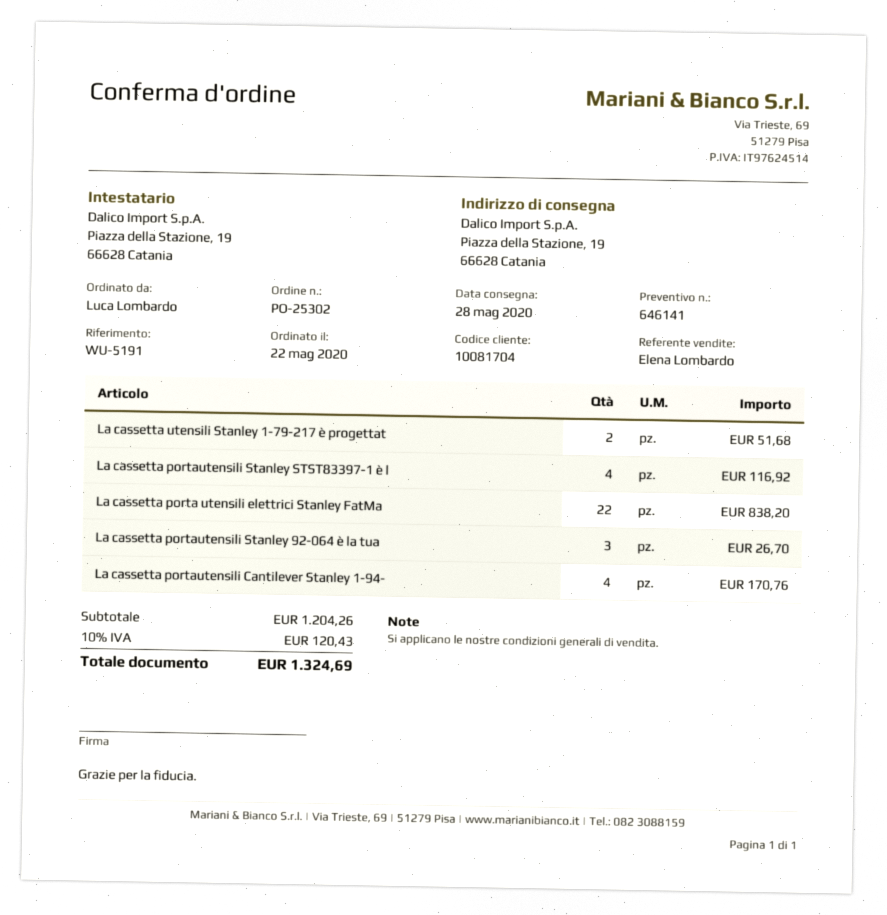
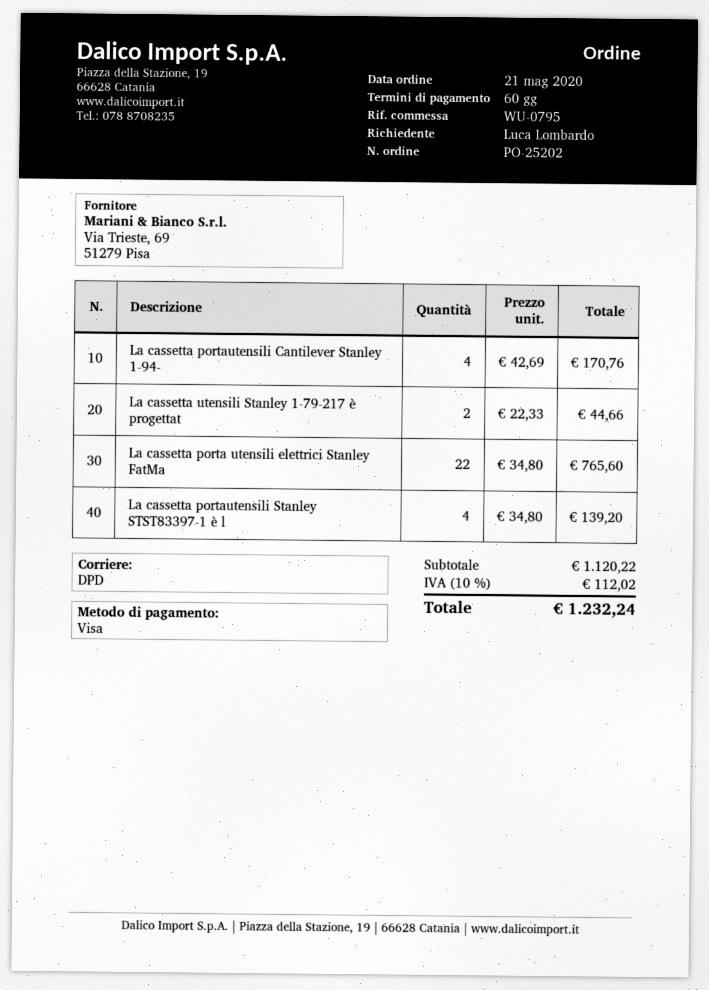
order number: PO-25302 -> PO-25202
order date: 2020-05-22 -> 2020-05-21
reference: WU-5191 -> WU-0795
La cassetta utensili Stanley 1-79-217 è progettat: 2 for 51.68 -> 2 for 44.66
La cassetta portautensili Stanley STST83397-1 è l: 4 for 116.92 -> 4 for 139.20
La cassetta porta utensili elettrici Stanley FatMa: 22 for 838.20 -> 22 for 765.60
La cassetta portautensili Stanley 92-064 è la tua: 3 for 26.70 -> none
subtotal: 1204.26 -> 1120.22
tax: 10% = 120.43 -> 10% = 112.02
total: 1324.69 -> 1232.24

